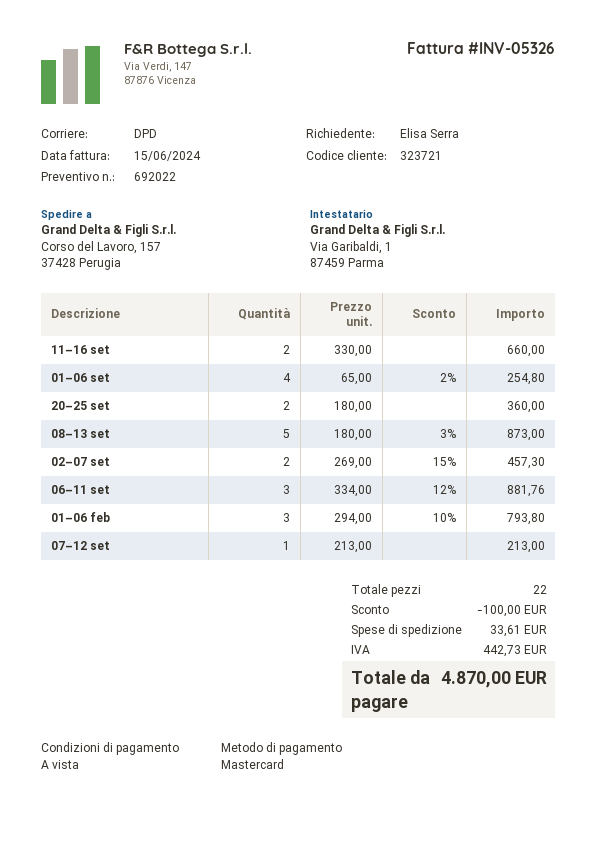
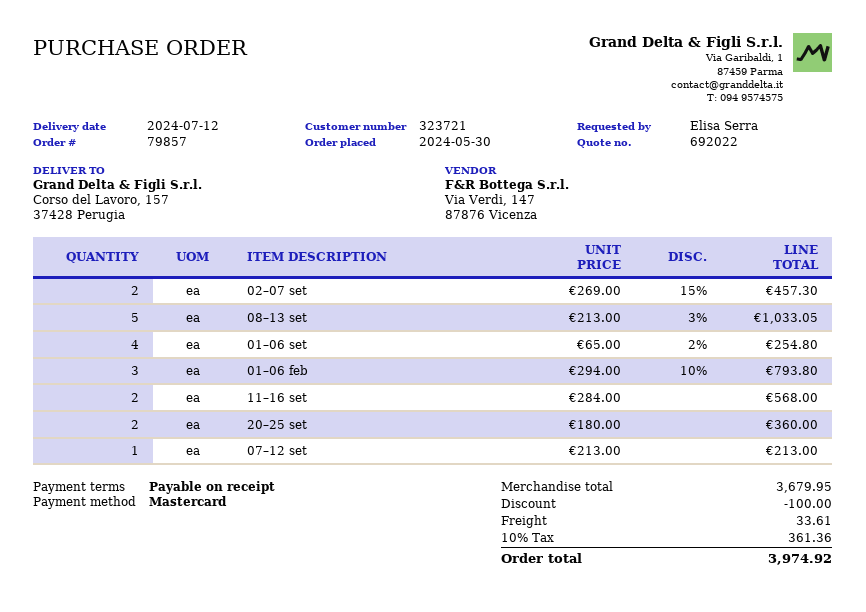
11–16 set: 2 x 330.00 = 660.00 -> 2 x 284.00 = 568.00
08–13 set: 5 x 180.00 - 3% = 873.00 -> 5 x 213.00 - 3% = 1033.05
06–11 set: 3 x 334.00 - 12% = 881.76 -> none
tax: 442.73 -> 361.36
total: 4870.00 -> 3974.92

